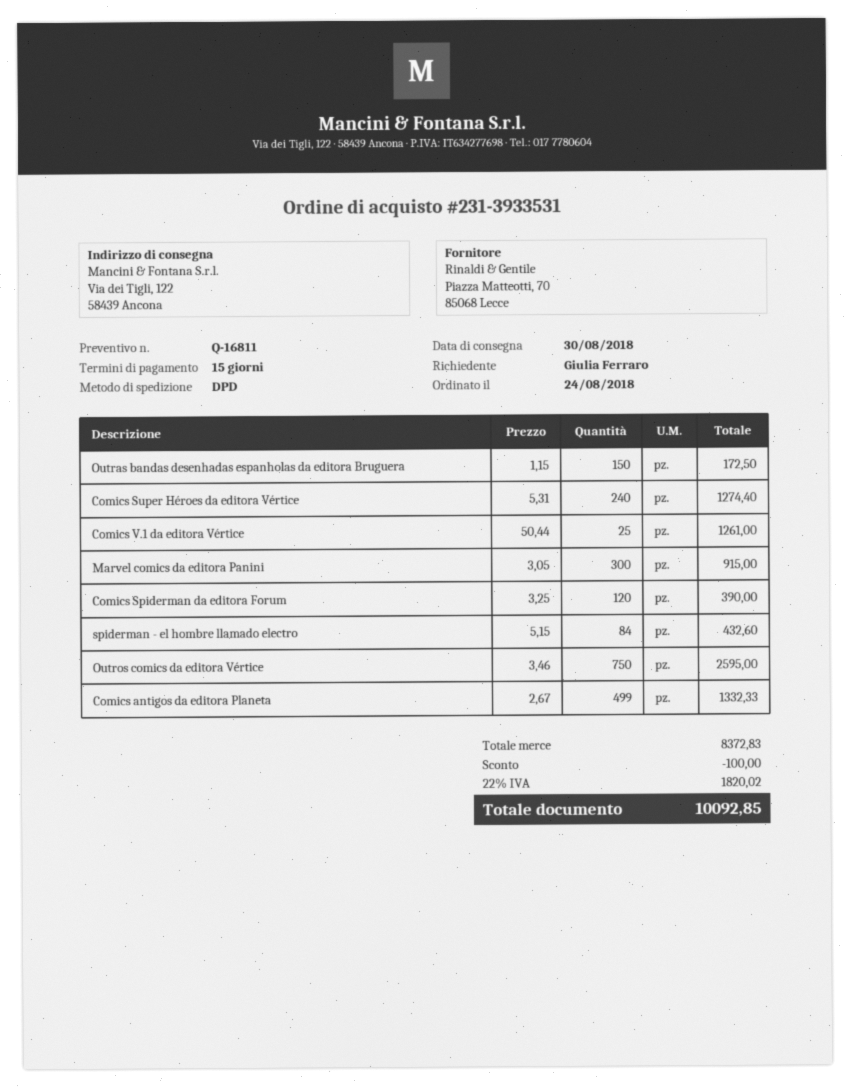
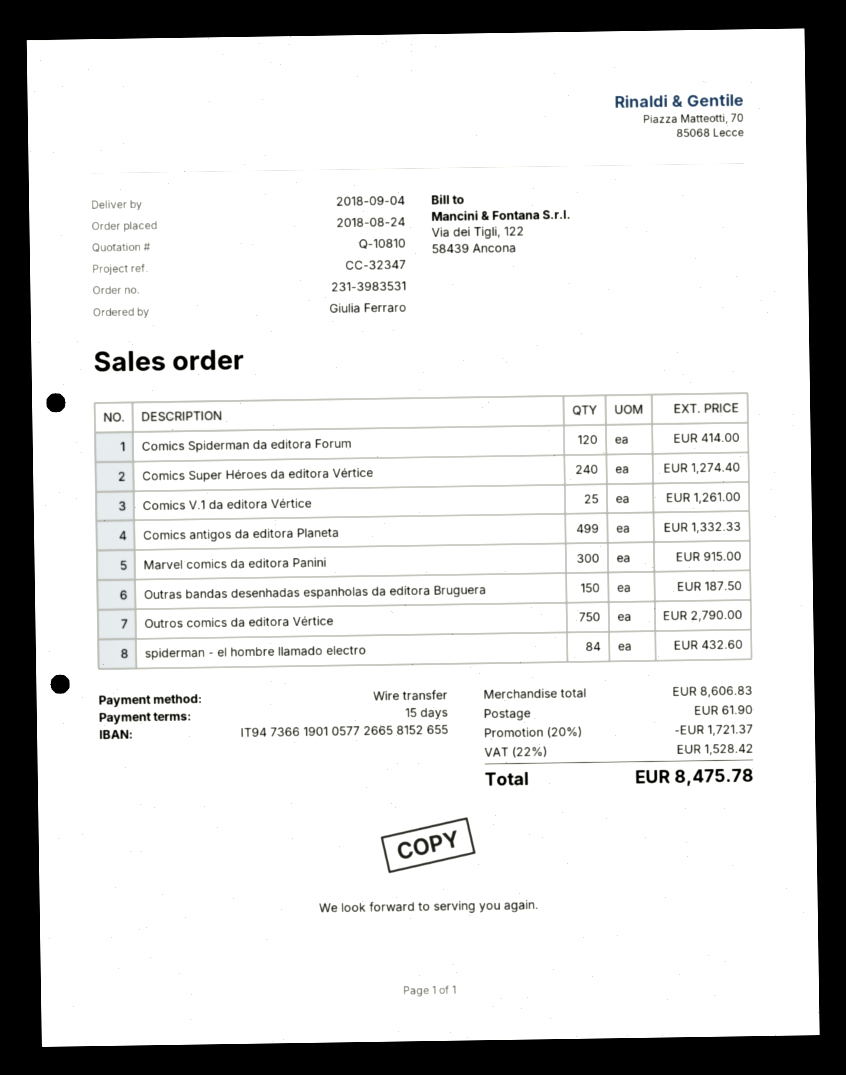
quote number: Q-16811 -> Q-10810
order number: 231-3933531 -> 231-3983531
delivery date: 2018-08-30 -> 2018-09-04
Outras bandas desenhadas espanholas da editora Bruguera: 150 for 172.50 -> 150 for 187.50
Comics Spiderman da editora Forum: 120 for 390.00 -> 120 for 414.00
Outros comics da editora Vértice: 750 for 2595.00 -> 750 for 2790.00
subtotal: 8372.83 -> 8606.83
discount: 100.00 -> 1721.37
shipping: none -> 61.90
tax: 22% = 1820.02 -> 22% = 1528.42
total: 10092.85 -> 8475.78

